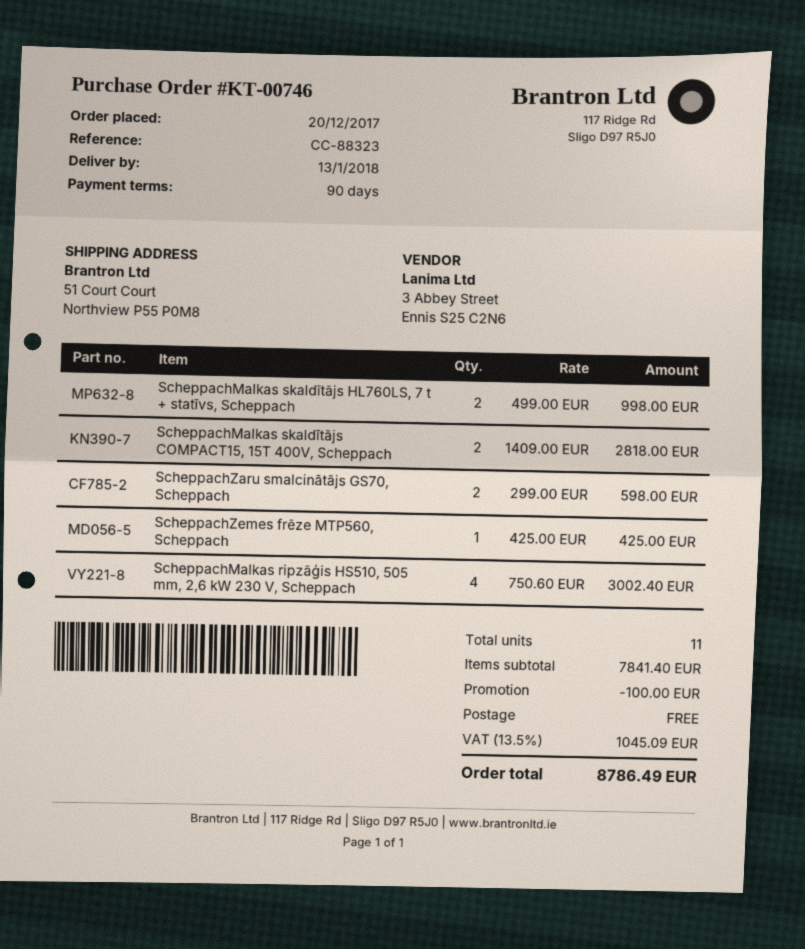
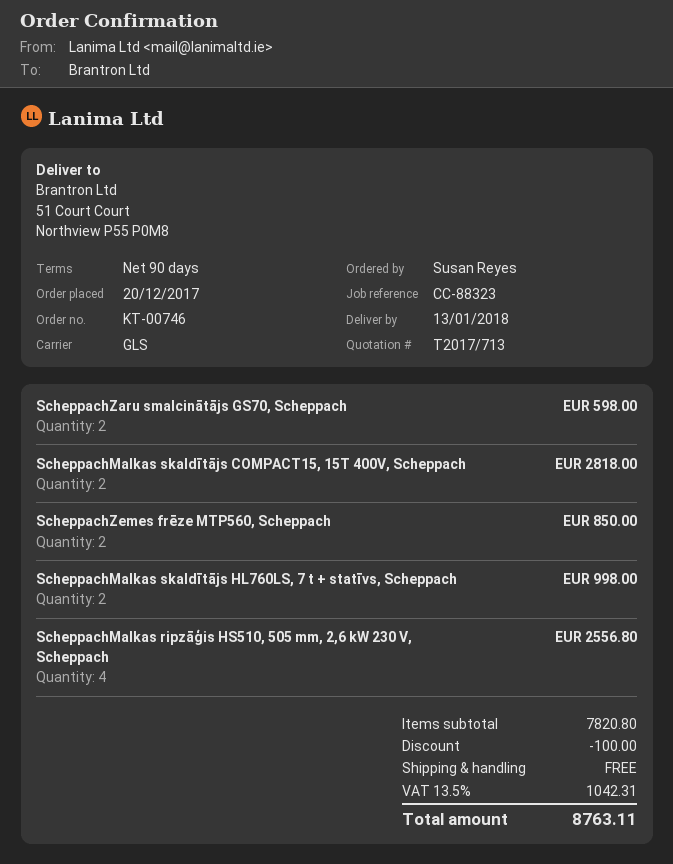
ScheppachZemes frēze MTP560, Scheppach: 1 for 425.00 -> 2 for 850.00
ScheppachMalkas ripzāģis HS510, 505 mm, 2,6 kW 230 V, Scheppach: 4 for 3002.40 -> 4 for 2556.80
subtotal: 7841.40 -> 7820.80
tax: 13.5% = 1045.09 -> 13.5% = 1042.31
total: 8786.49 -> 8763.11

